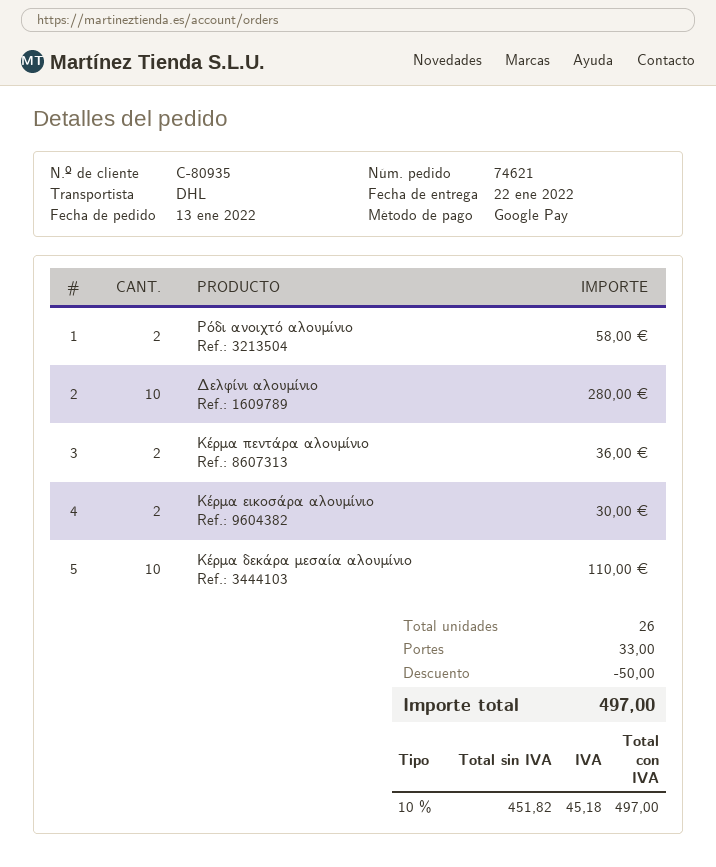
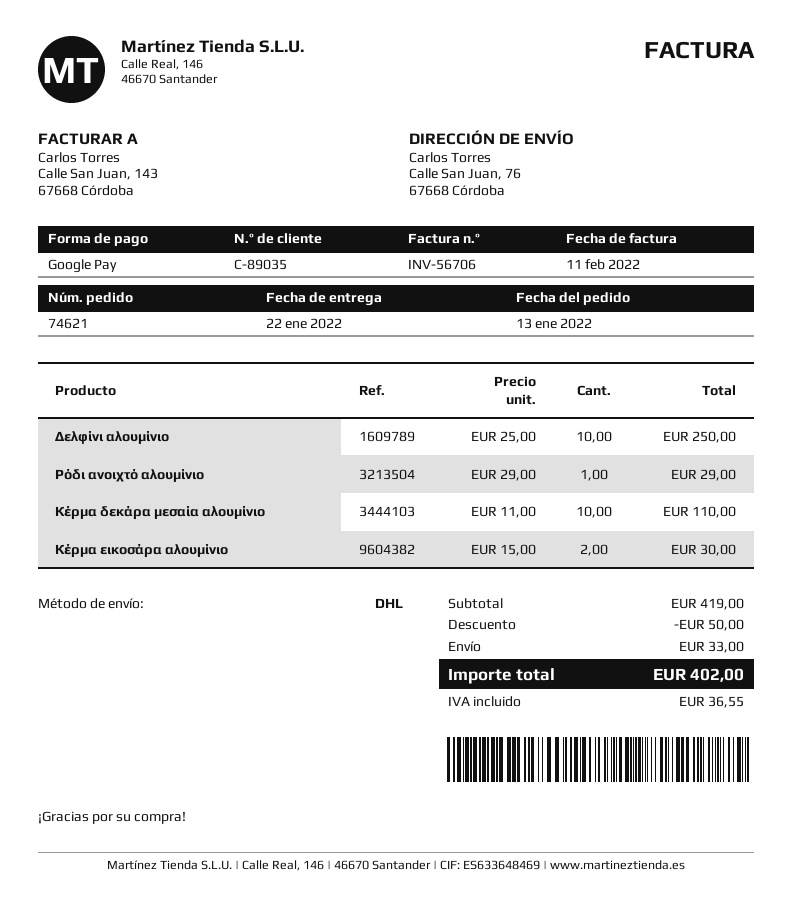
customer number: C-80935 -> C-89035
Ρόδι ανοιχτό αλουμίνιο: 2 for 58.00 -> 1 for 29.00
Δελφίνι αλουμίνιο: 10 for 280.00 -> 10 for 250.00
Κέρμα πεντάρα αλουμίνιο: 2 for 36.00 -> none
tax: 45.18 -> 36.55
total: 497.00 -> 402.00

